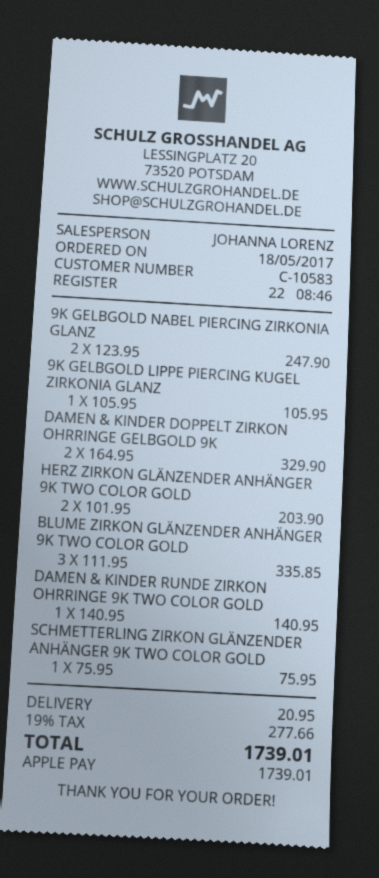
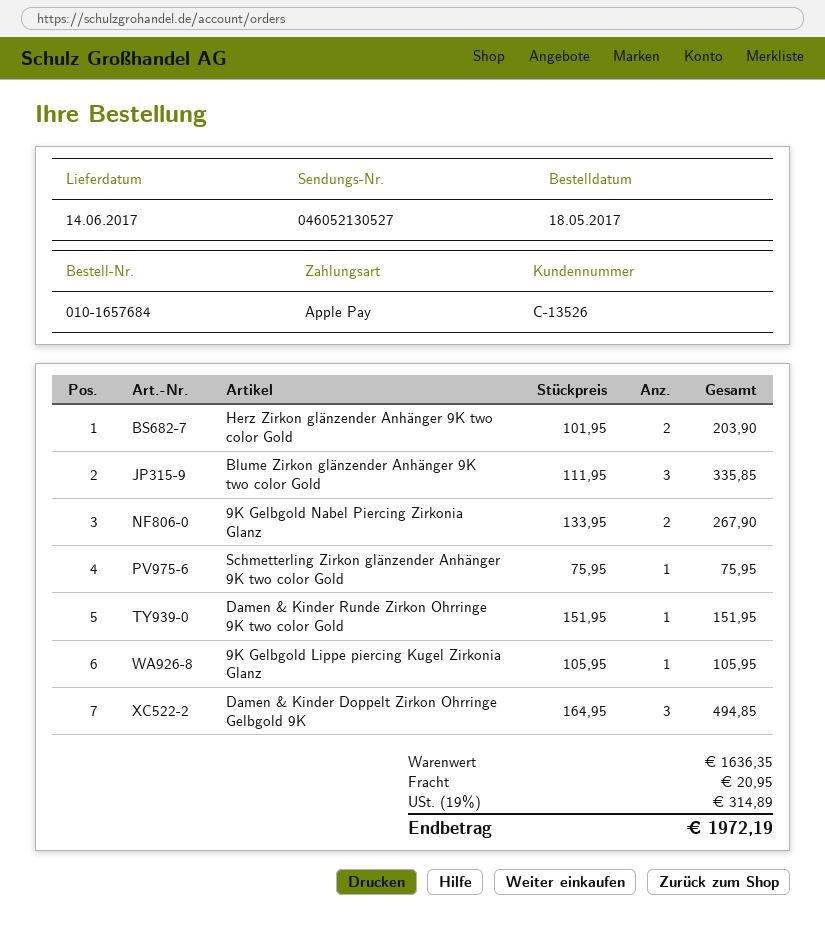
customer number: C-10583 -> C-13526
9K GELBGOLD NABEL PIERCING ZIRKONIA GLANZ: 2 x 123.95 = 247.90 -> 2 x 133.95 = 267.90
DAMEN & KINDER DOPPELT ZIRKON OHRRINGE GELBGOLD 9K: 2 x 164.95 = 329.90 -> 3 x 164.95 = 494.85
DAMEN & KINDER RUNDE ZIRKON OHRRINGE 9K TWO COLOR GOLD: 1 x 140.95 = 140.95 -> 1 x 151.95 = 151.95
tax: 19% = 277.66 -> 19% = 314.89
total: 1739.01 -> 1972.19

